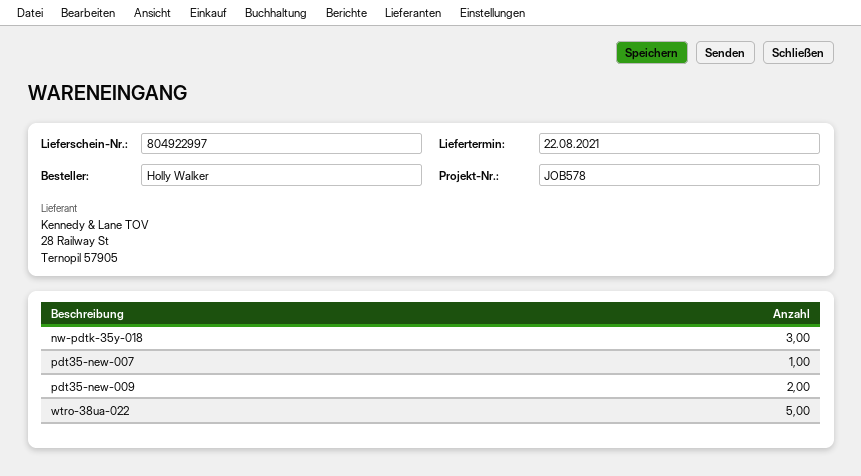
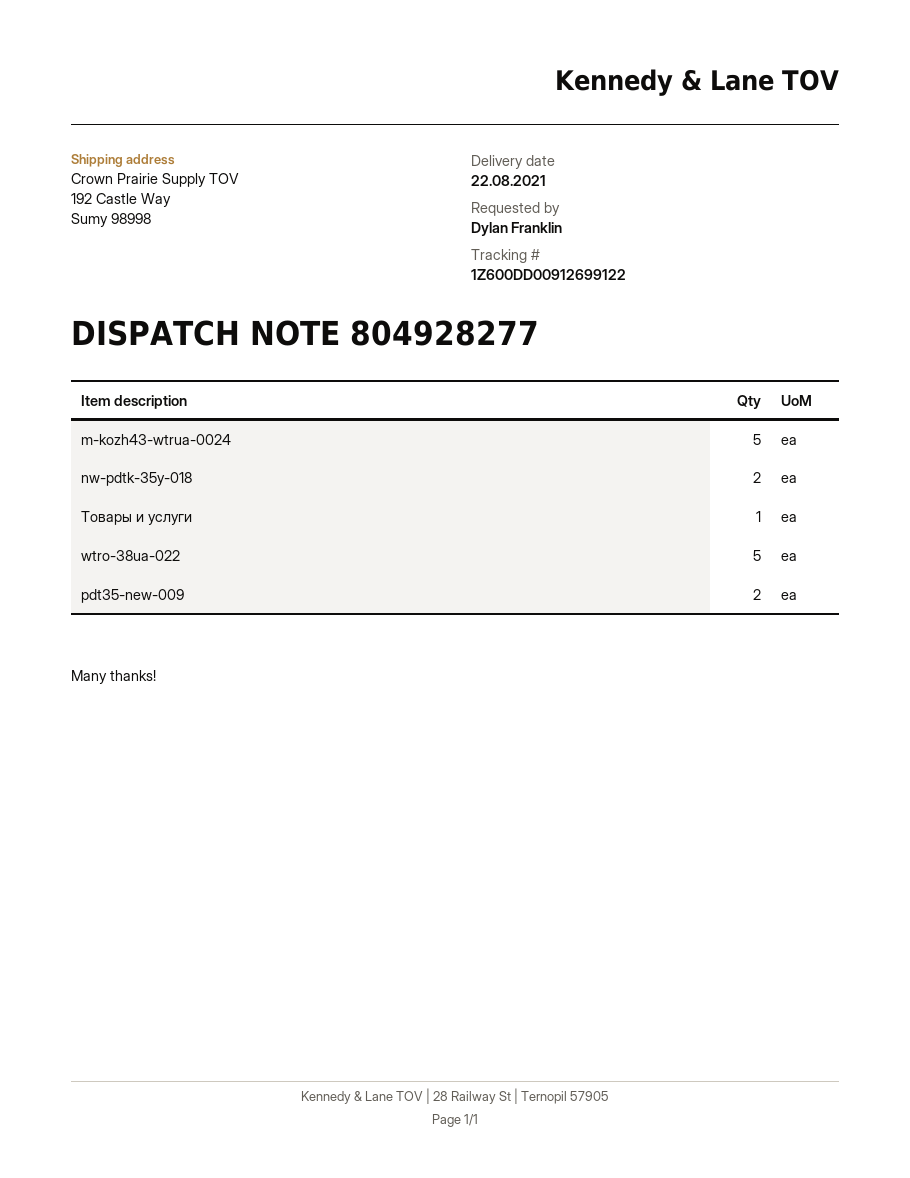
delivery note number: 804922997 -> 804928277
ordered by: Holly Walker -> Dylan Franklin
nw-pdtk-35y-018: 3 -> 2
pdt35-new-007: 1 -> none
m-kozh43-wtrua-0024: none -> 5
Товары и услуги: none -> 1

